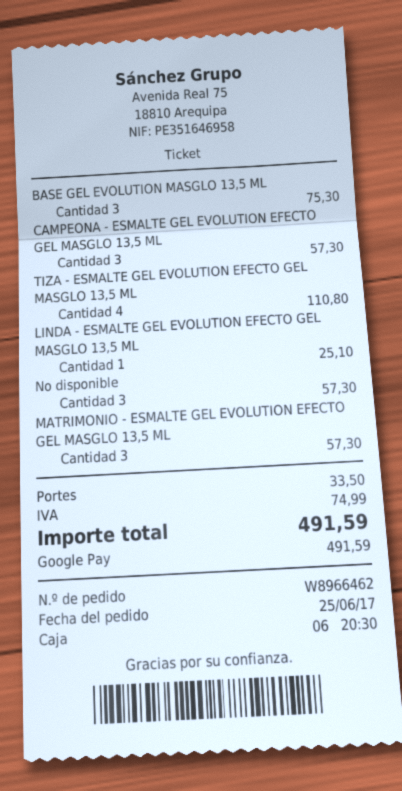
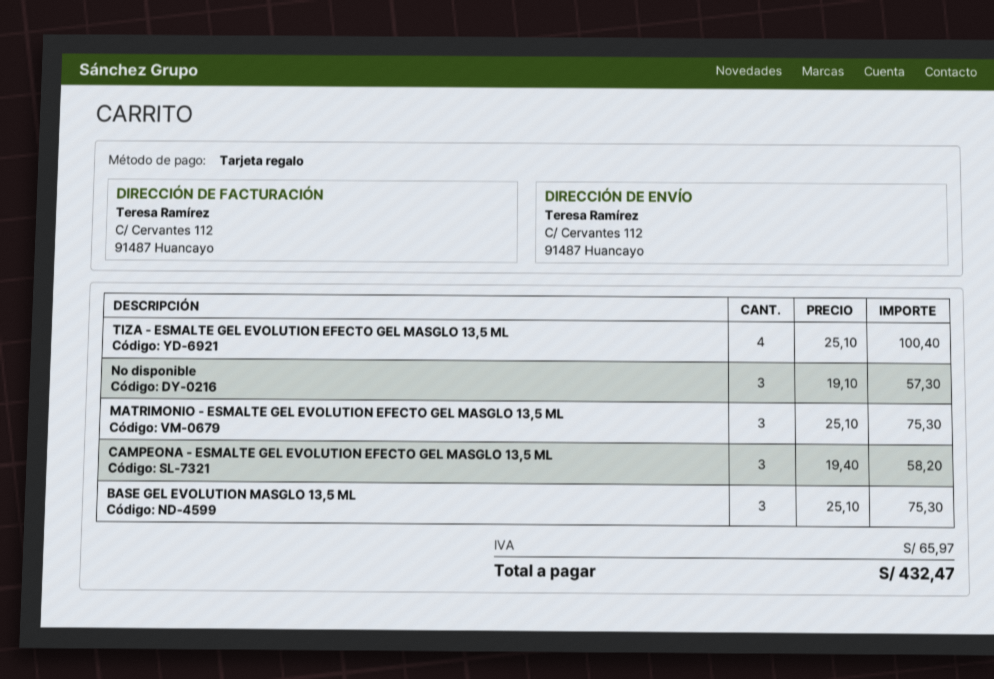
payment method: Google Pay -> gift card
CAMPEONA - ESMALTE GEL EVOLUTION EFECTO GEL MASGLO 13,5 ML: 3 for 57.30 -> 3 for 58.20
TIZA - ESMALTE GEL EVOLUTION EFECTO GEL MASGLO 13,5 ML: 4 for 110.80 -> 4 for 100.40
LINDA - ESMALTE GEL EVOLUTION EFECTO GEL MASGLO 13,5 ML: 1 for 25.10 -> none
MATRIMONIO - ESMALTE GEL EVOLUTION EFECTO GEL MASGLO 13,5 ML: 3 for 57.30 -> 3 for 75.30
shipping: 33.50 -> none
tax: 74.99 -> 65.97
total: 491.59 -> 432.47

